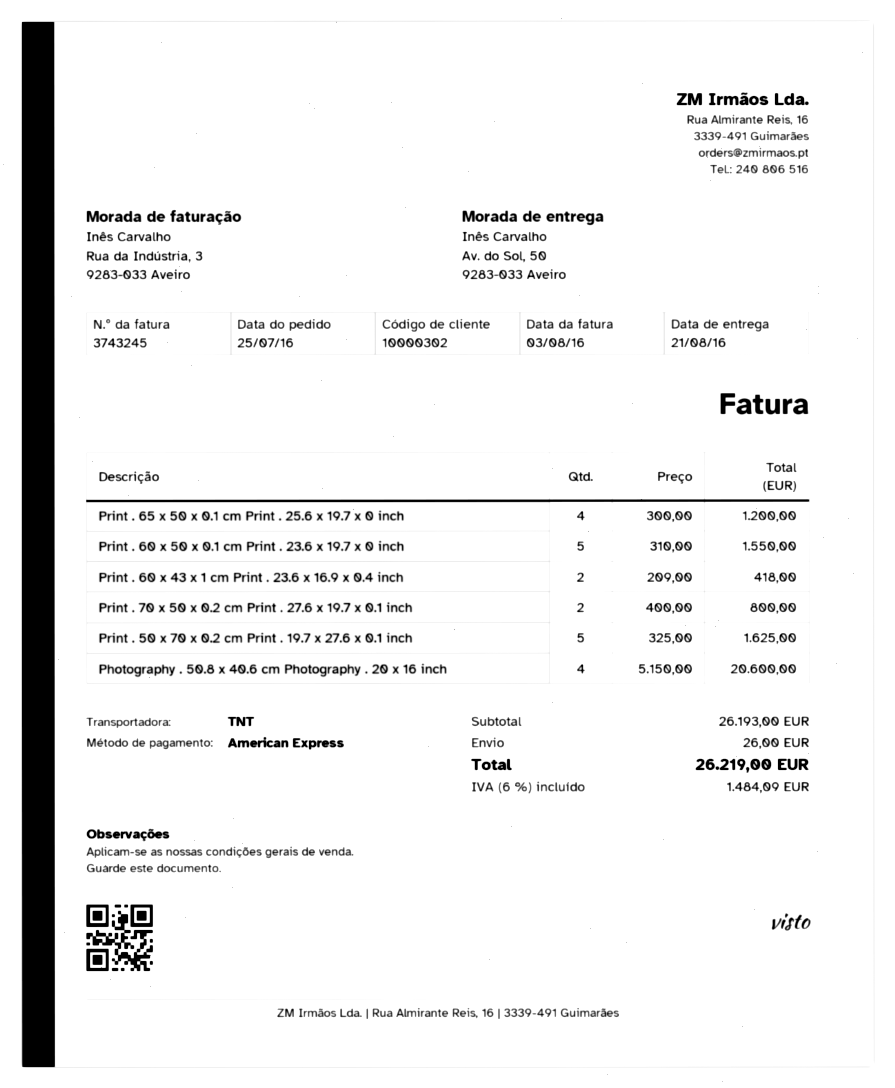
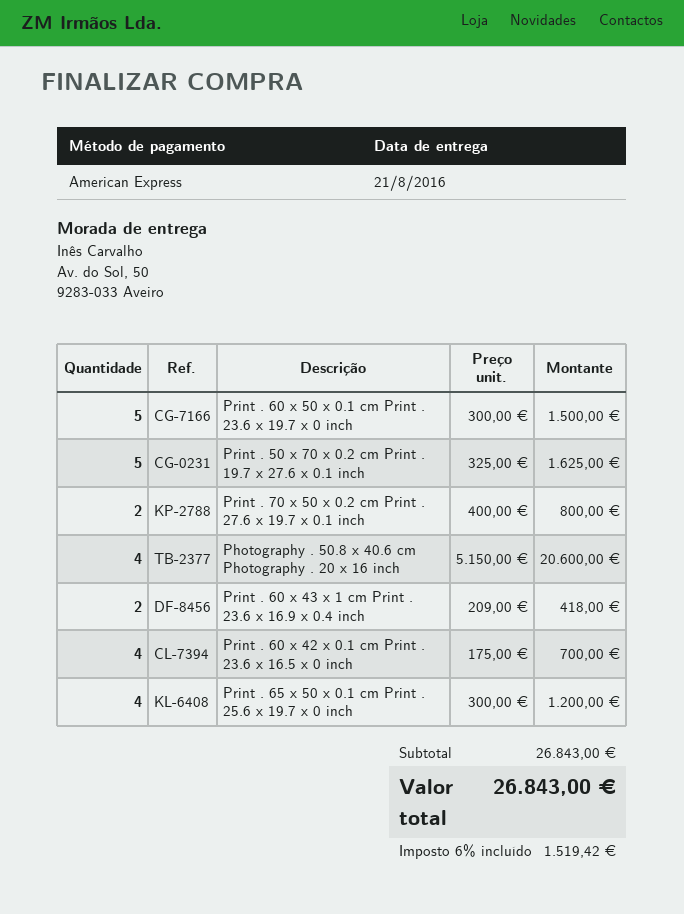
Print . 60 x 50 x 0.1 cm Print . 23.6 x 19.7 x 0 inch: 5 x 310.00 = 1550.00 -> 5 x 300.00 = 1500.00
Print . 60 x 42 x 0.1 cm Print . 23.6 x 16.5 x 0 inch: none -> 4 x 175.00 = 700.00
subtotal: 26193.00 -> 26843.00
shipping: 26.00 -> none
tax: 6% = 1484.09 -> 6% = 1519.42
total: 26219.00 -> 26843.00

